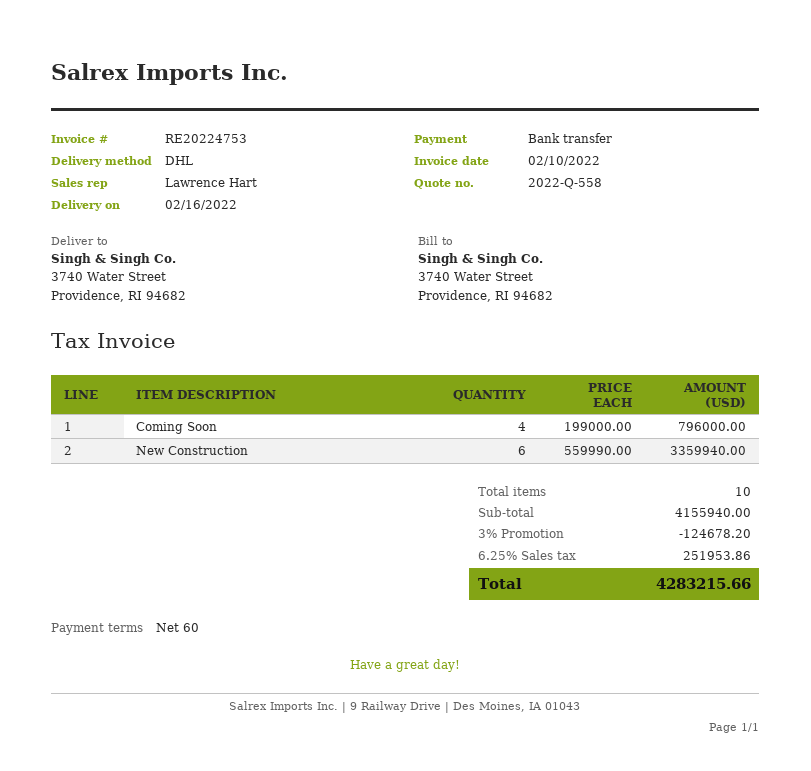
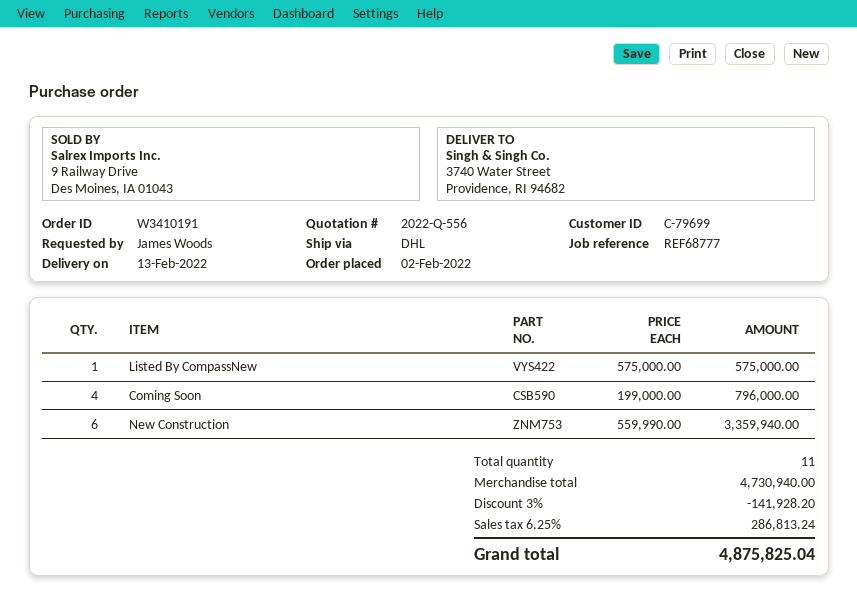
quote number: 2022-Q-558 -> 2022-Q-556
delivery date: 2022-02-16 -> 2022-02-13
Listed By CompassNew: none -> 1 x 575000.00 = 575000.00
total quantity: 10 -> 11
subtotal: 4155940.00 -> 4730940.00
discount: 3% = 124678.20 -> 3% = 141928.20
tax: 6.25% = 251953.86 -> 6.25% = 286813.24
total: 4283215.66 -> 4875825.04

